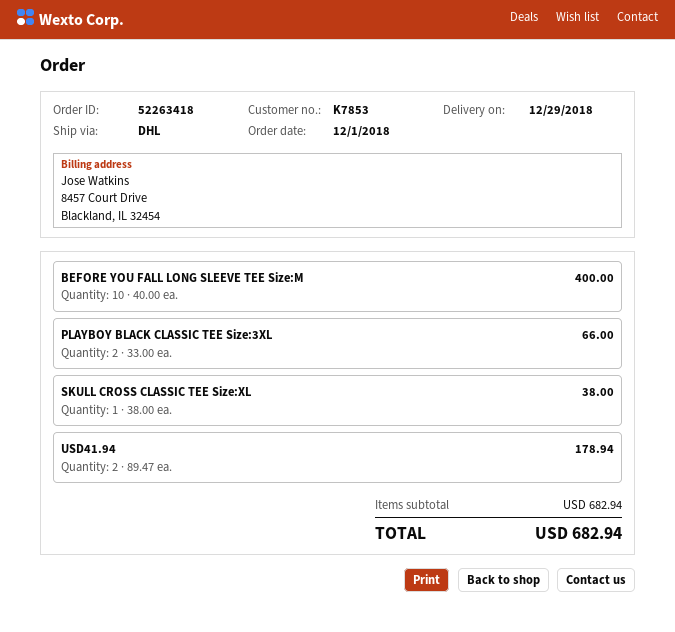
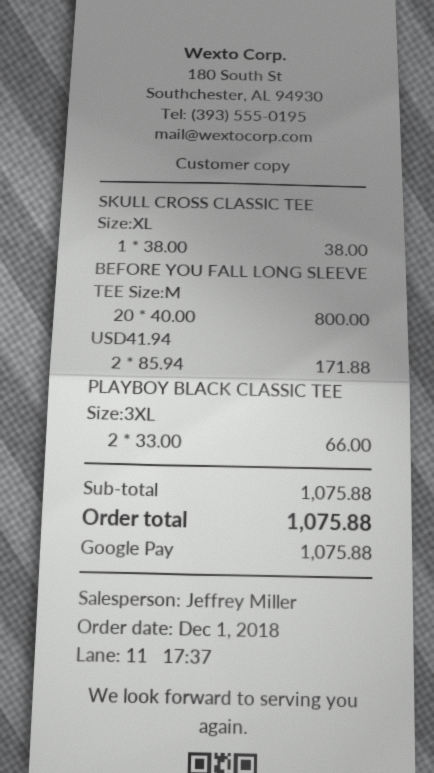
BEFORE YOU FALL LONG SLEEVE TEE Size:M: 10 x 40.00 = 400.00 -> 20 x 40.00 = 800.00
USD41.94: 2 x 89.47 = 178.94 -> 2 x 85.94 = 171.88
subtotal: 682.94 -> 1075.88
total: 682.94 -> 1075.88

